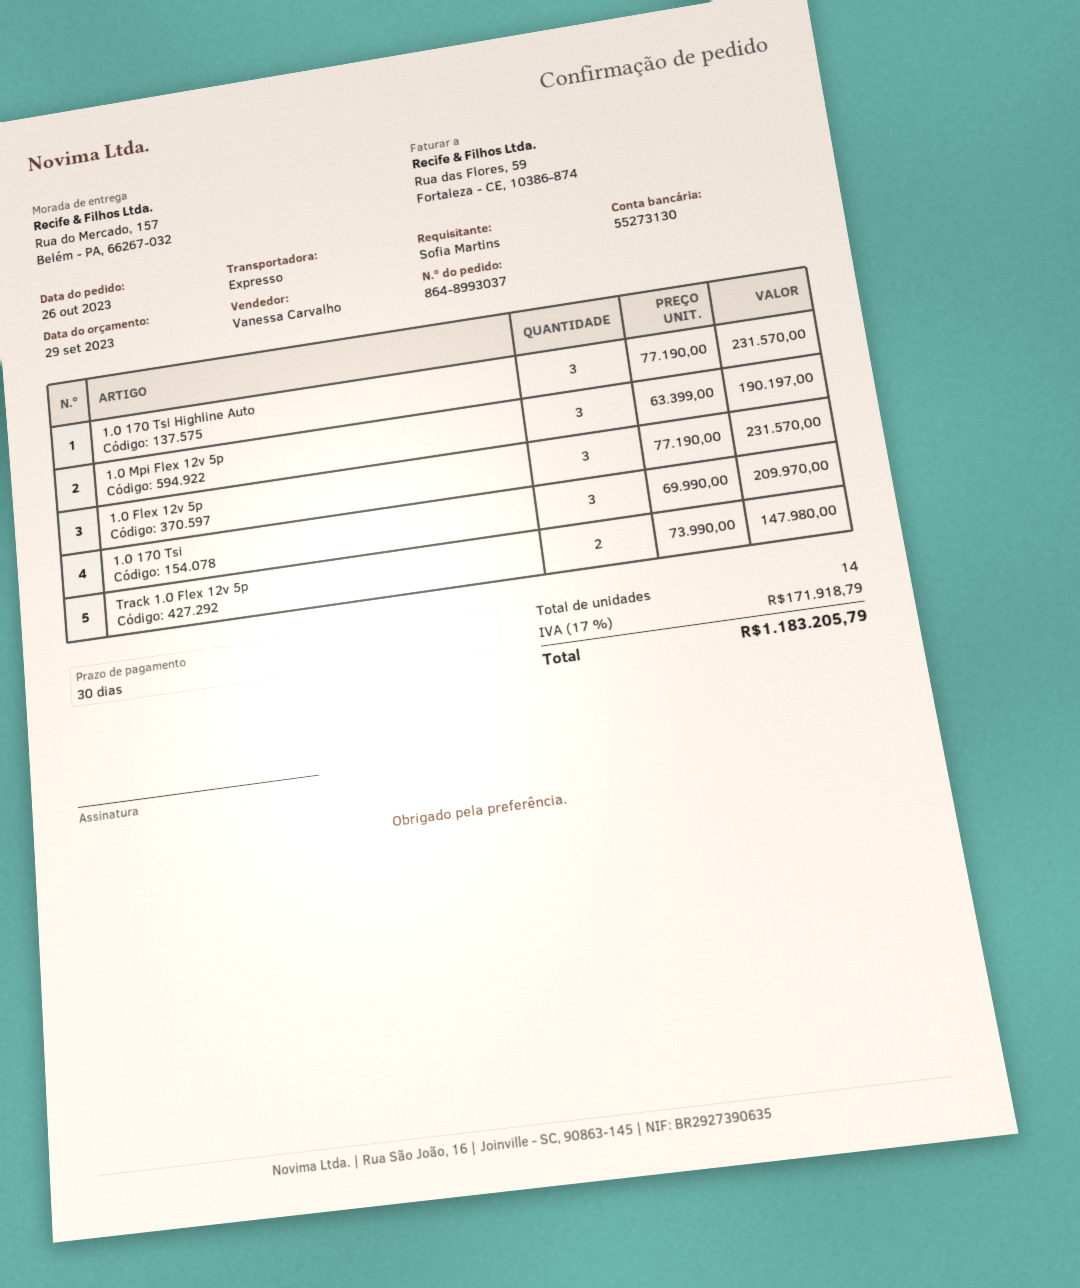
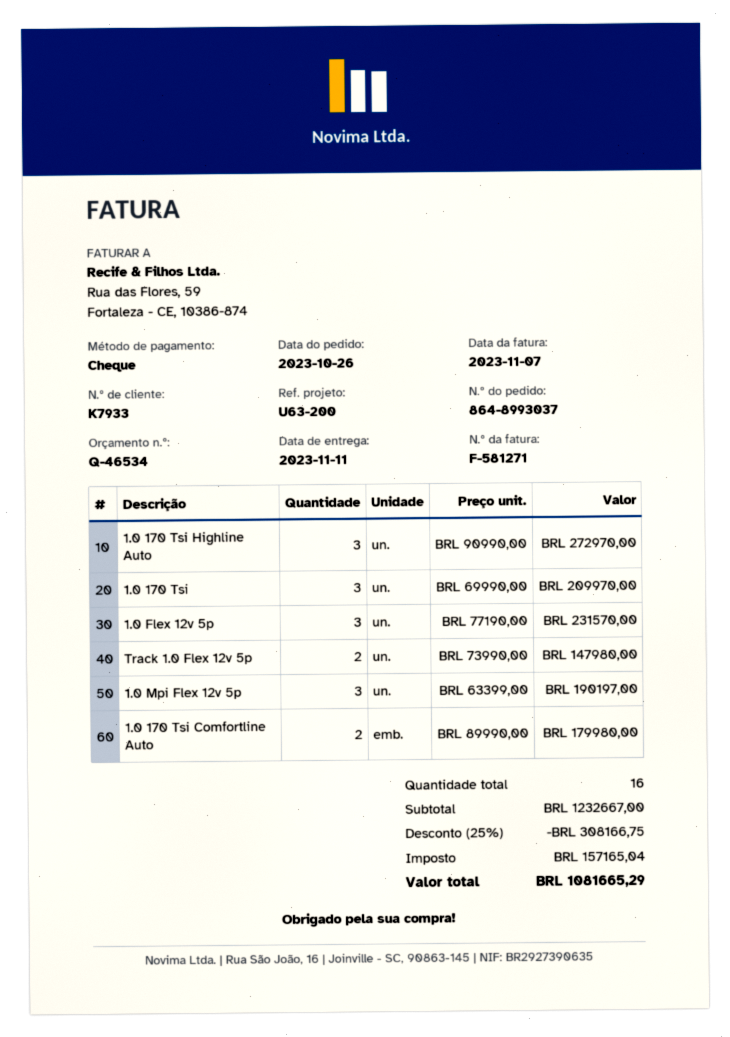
1.0 170 Tsi Highline Auto: 3 x 77190.00 = 231570.00 -> 3 x 90990.00 = 272970.00
1.0 170 Tsi Comfortline Auto: none -> 2 x 89990.00 = 179980.00
total quantity: 14 -> 16
discount: none -> 25% = 308166.75
tax: 171918.79 -> 157165.04
total: 1183205.79 -> 1081665.29

